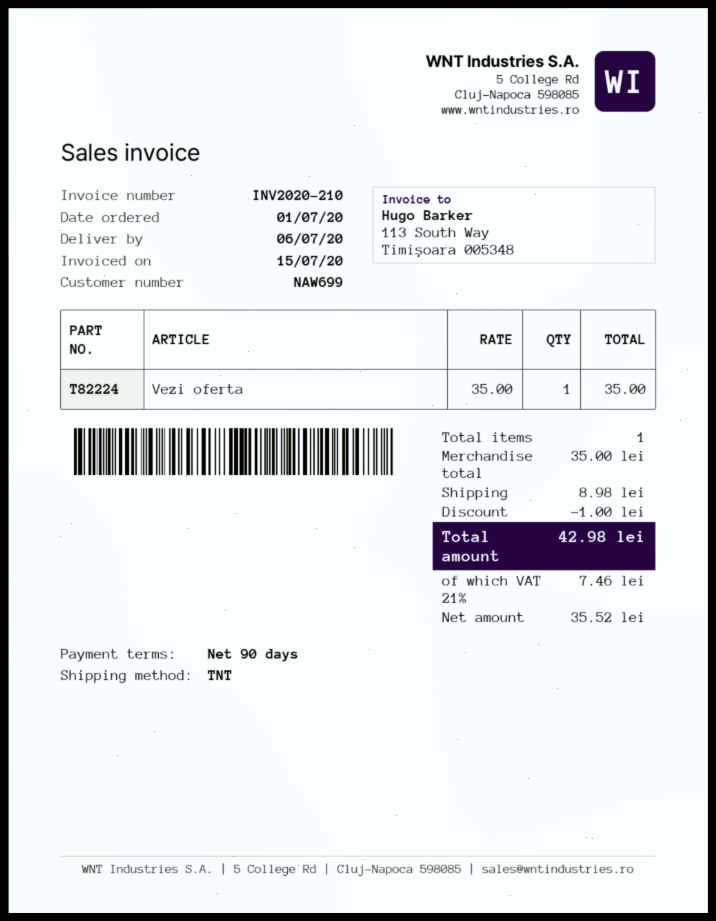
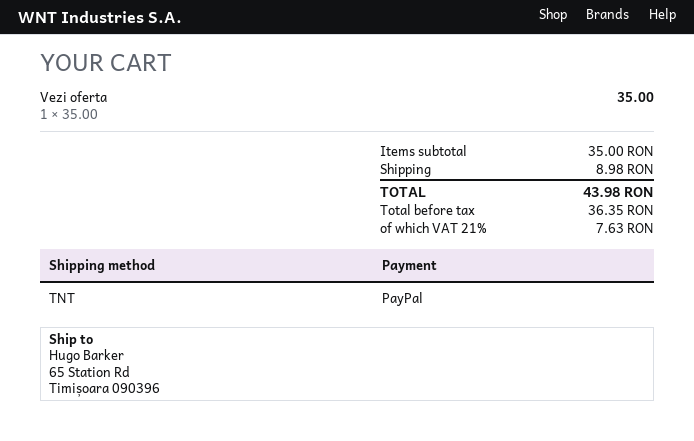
discount: 1.00 -> none
net: 35.52 -> 36.35
tax: 21% = 7.46 -> 21% = 7.63
total: 42.98 -> 43.98

